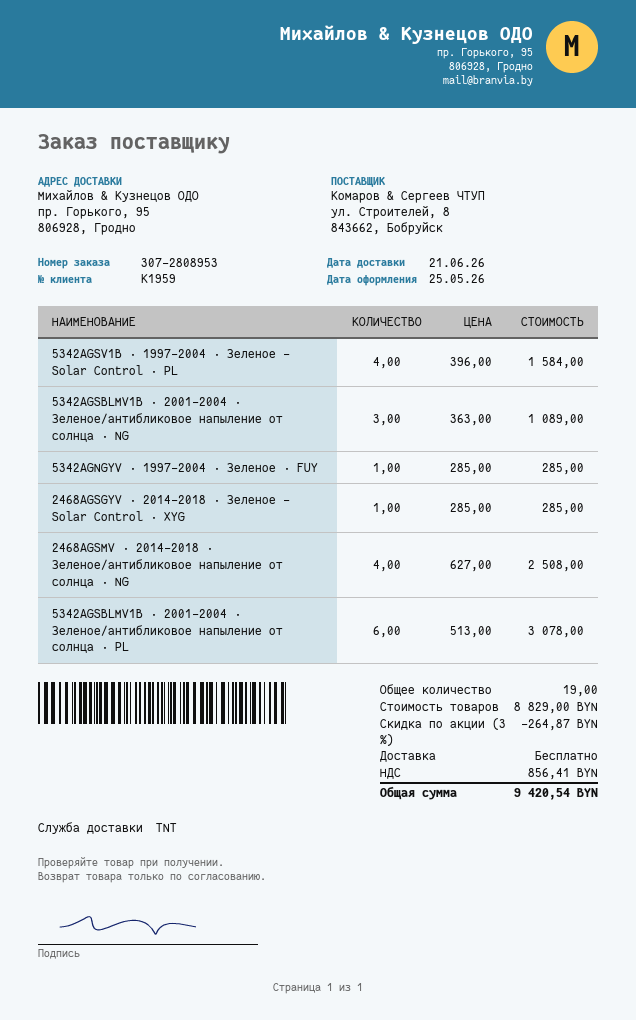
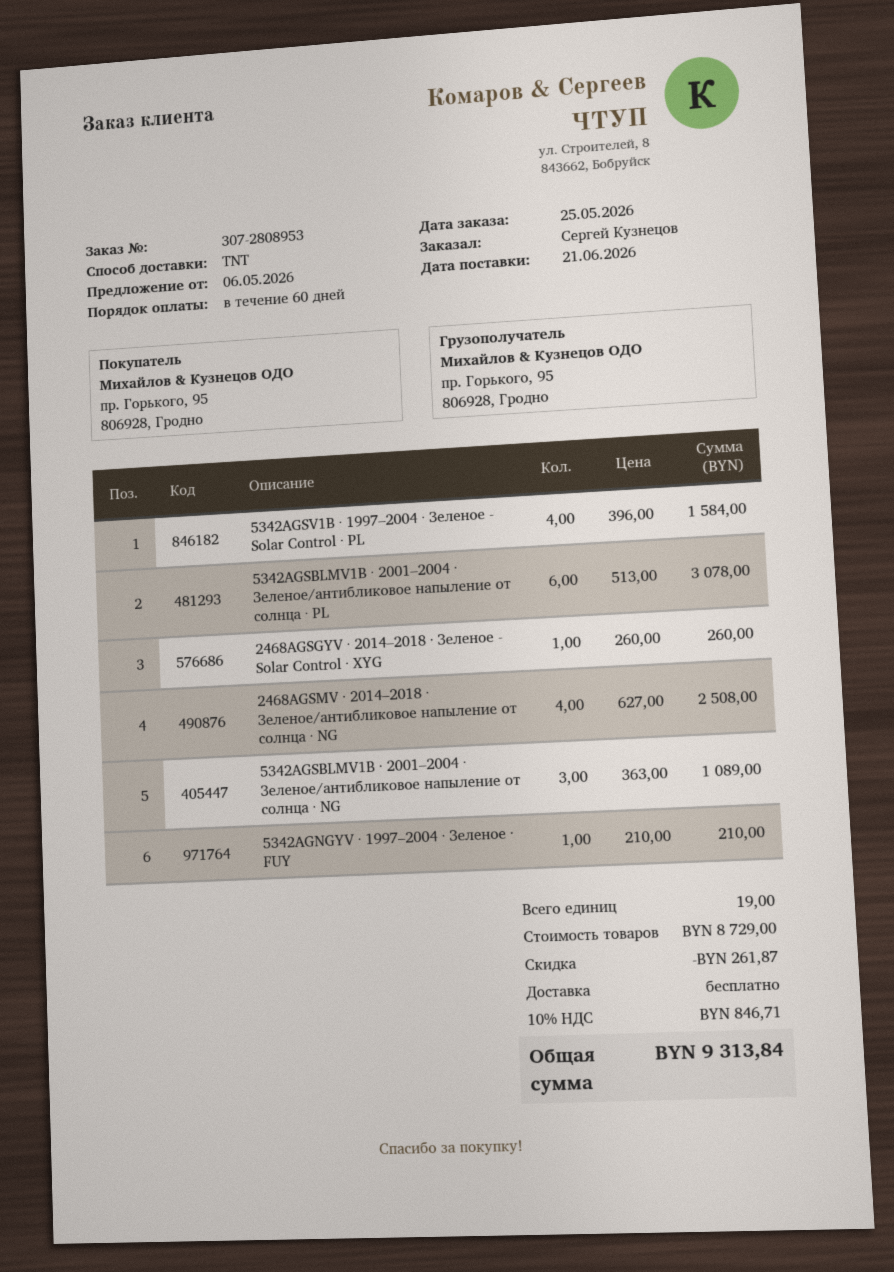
5342AGNGYV · 1997–2004 · Зеленое · FUY: 1 x 285.00 = 285.00 -> 1 x 210.00 = 210.00
2468AGSGYV · 2014–2018 · Зеленое - Solar Control · XYG: 1 x 285.00 = 285.00 -> 1 x 260.00 = 260.00
subtotal: 8829.00 -> 8729.00
discount: 264.87 -> 261.87
tax: 856.41 -> 846.71
total: 9420.54 -> 9313.84

